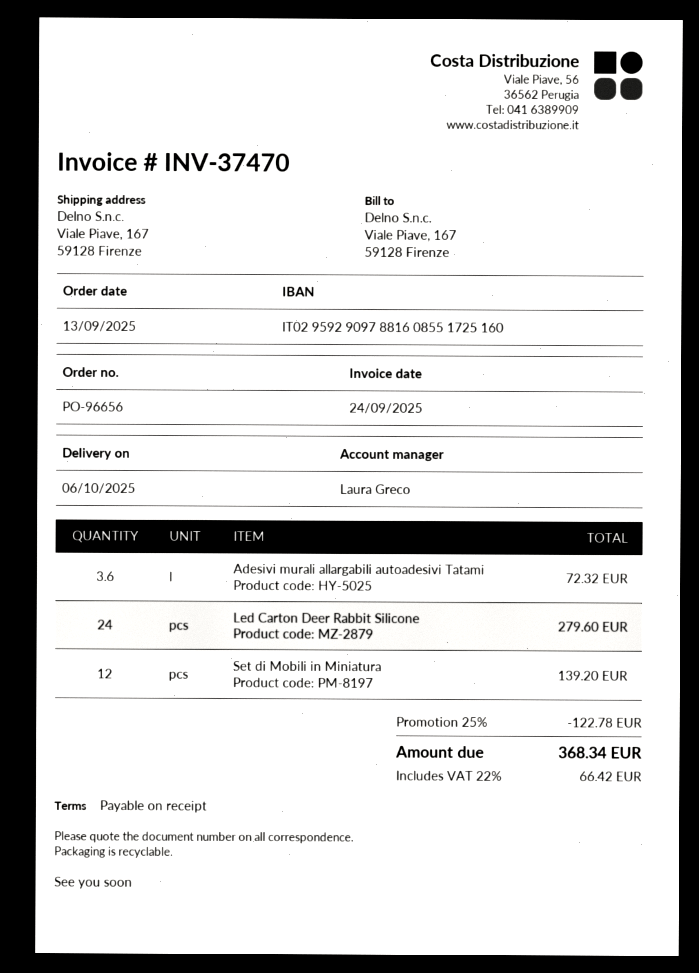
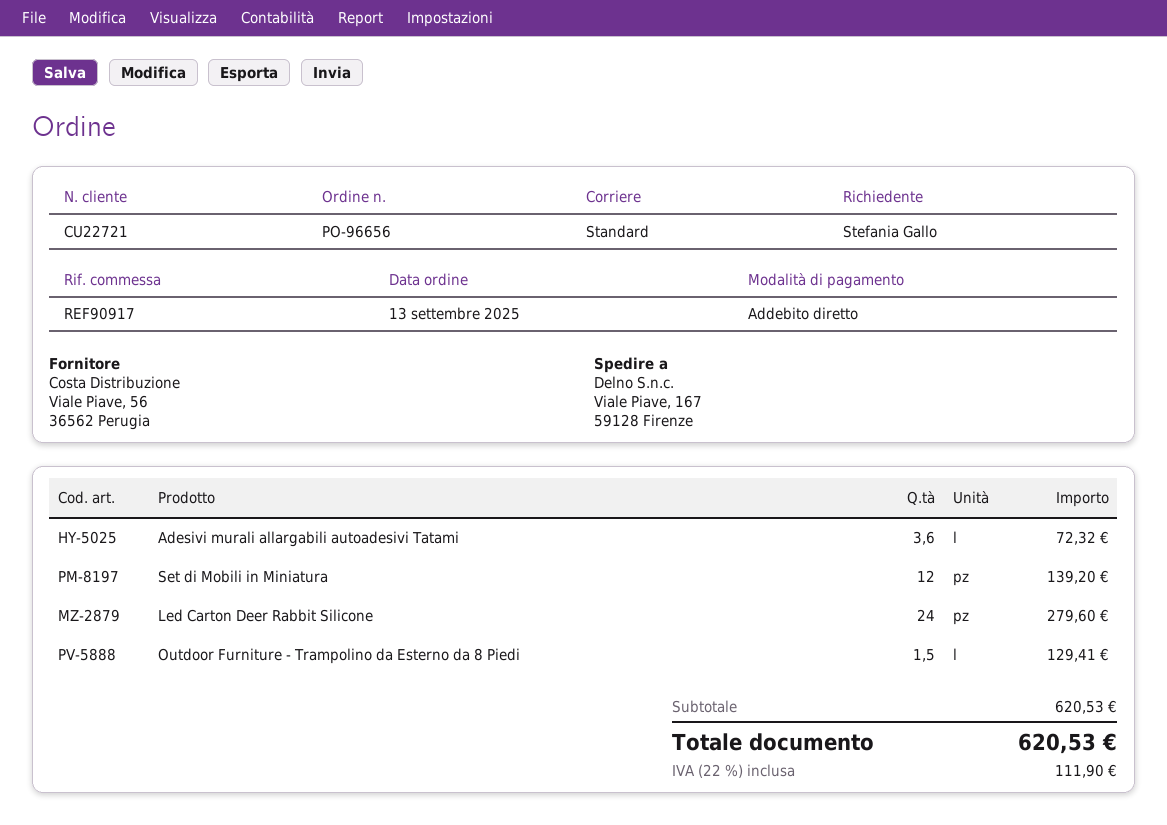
Outdoor Furniture - Trampolino da Esterno da 8 Piedi: none -> 1.5 for 129.41
discount: 25% = 122.78 -> none
tax: 22% = 66.42 -> 22% = 111.90
total: 368.34 -> 620.53

